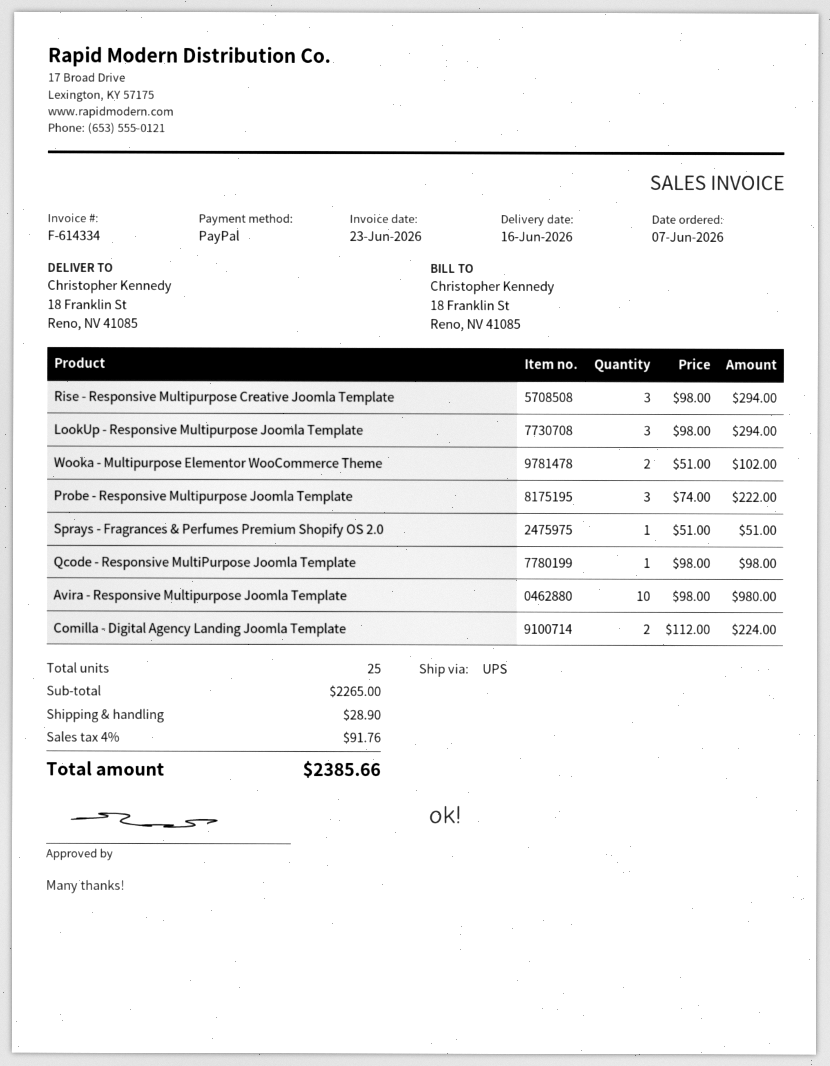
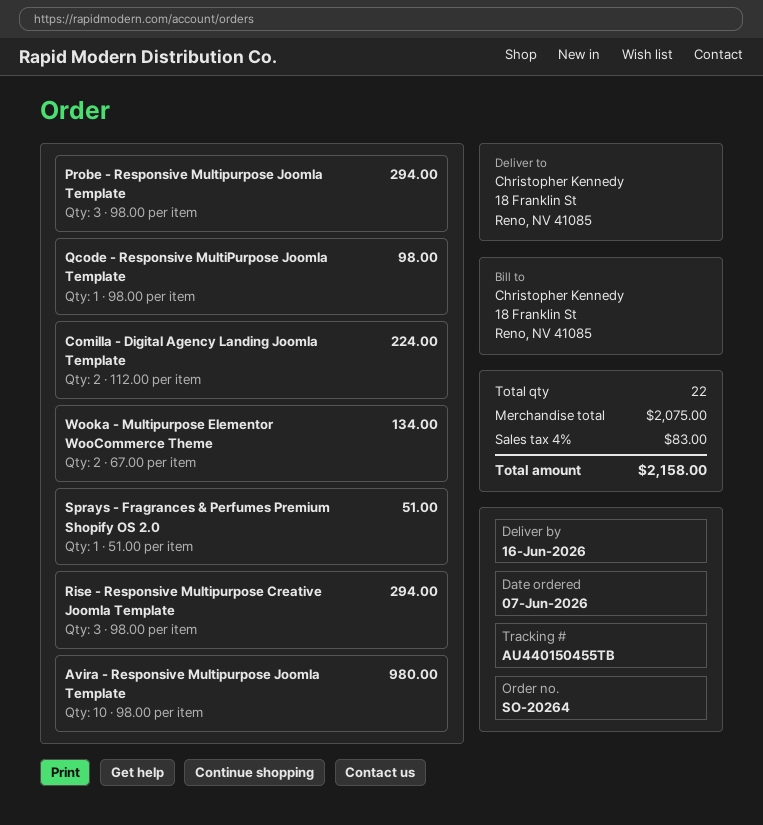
LookUp - Responsive Multipurpose Joomla Template: 3 x 98.00 = 294.00 -> none
Wooka - Multipurpose Elementor WooCommerce Theme: 2 x 51.00 = 102.00 -> 2 x 67.00 = 134.00
Probe - Responsive Multipurpose Joomla Template: 3 x 74.00 = 222.00 -> 3 x 98.00 = 294.00
total quantity: 25 -> 22
subtotal: 2265.00 -> 2075.00
shipping: 28.90 -> none
tax: 4% = 91.76 -> 4% = 83.00
total: 2385.66 -> 2158.00

